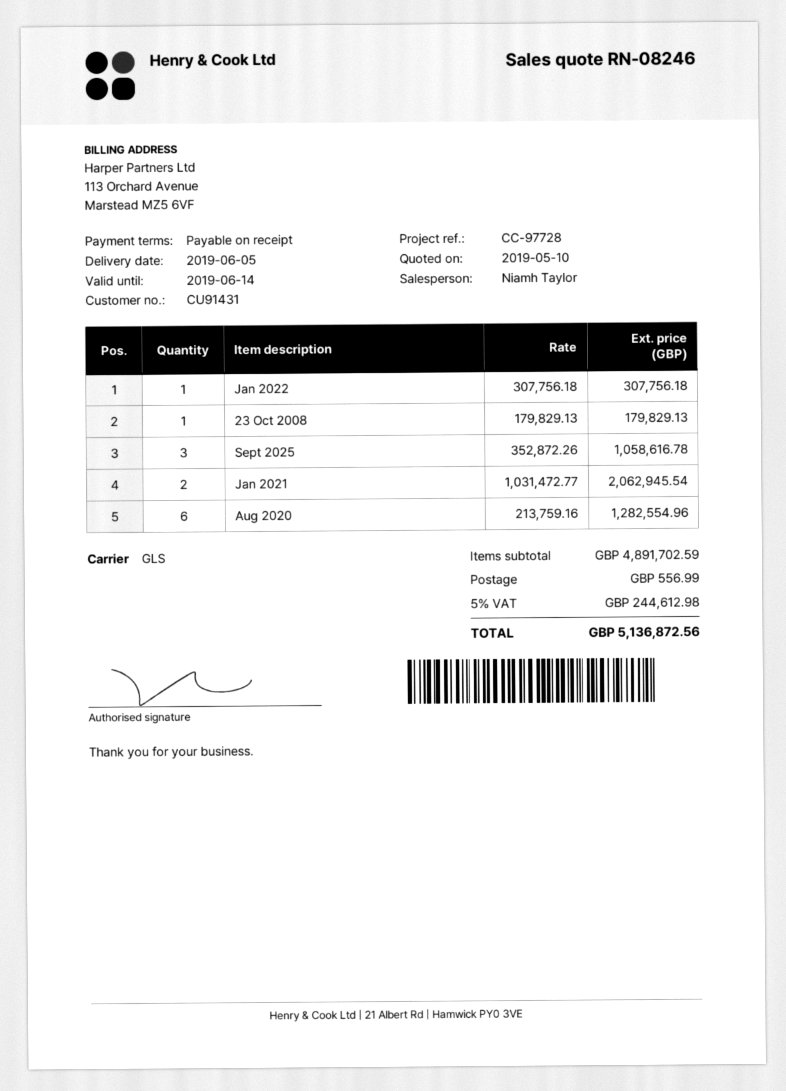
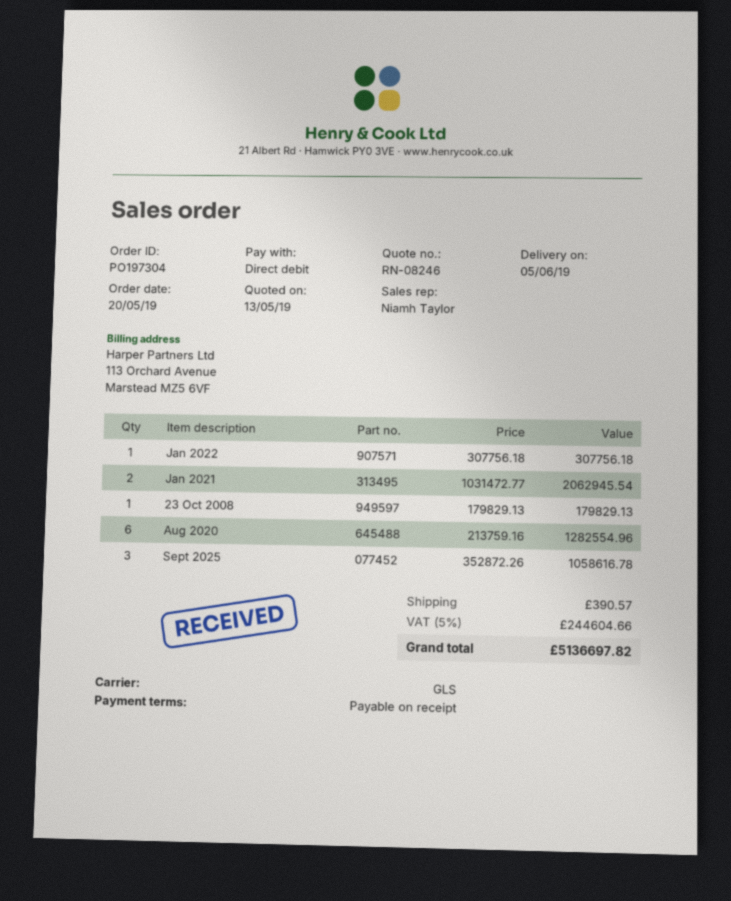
quote date: 2019-05-10 -> 2019-05-13
shipping: 556.99 -> 390.57
tax: 5% = 244612.98 -> 5% = 244604.66
total: 5136872.56 -> 5136697.82

